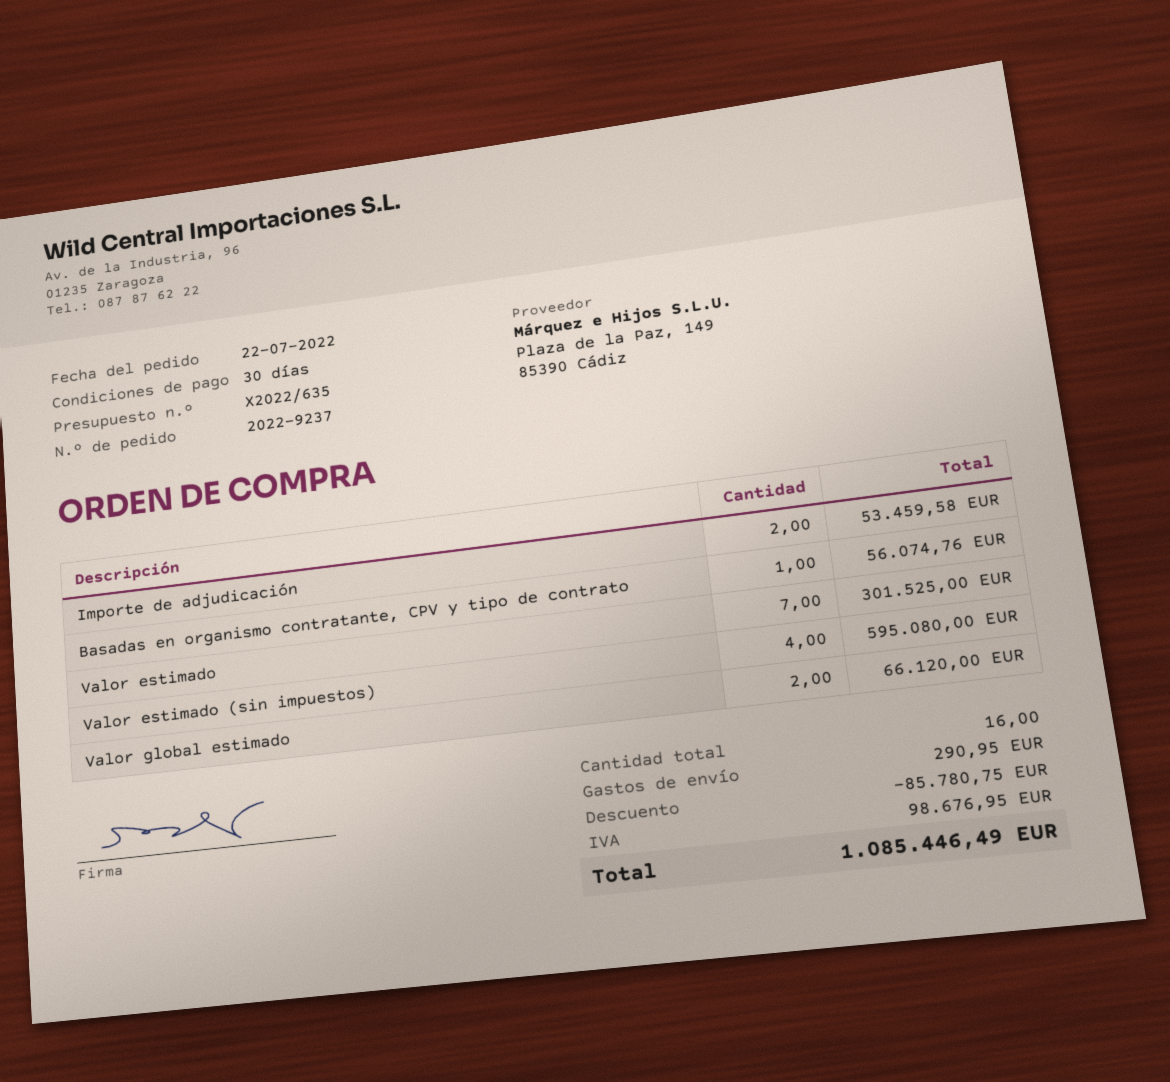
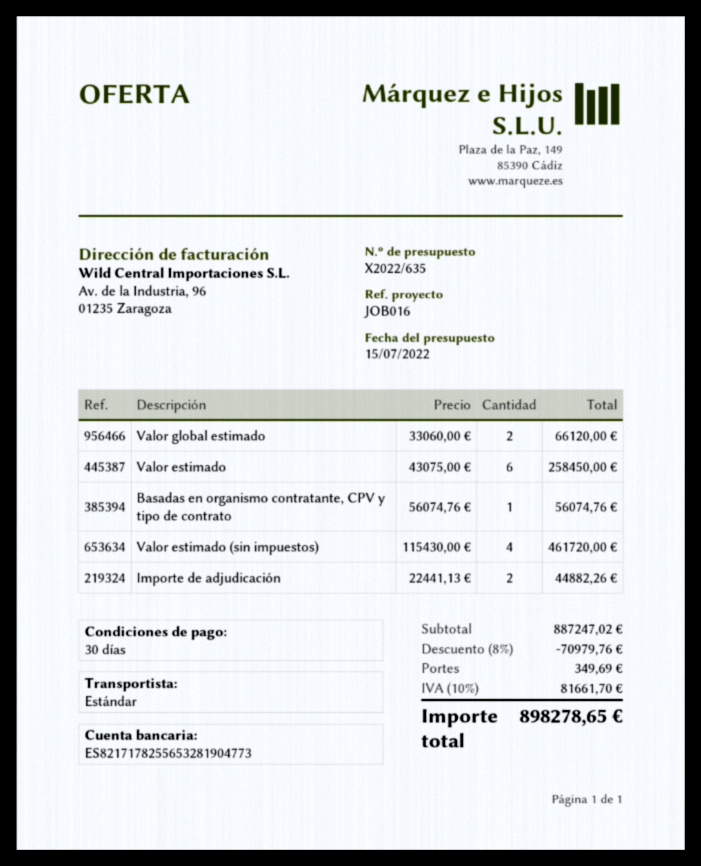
Importe de adjudicación: 2 for 53459.58 -> 2 for 44882.26
Valor estimado: 7 for 301525.00 -> 6 for 258450.00
Valor estimado (sin impuestos): 4 for 595080.00 -> 4 for 461720.00
discount: 85780.75 -> 70979.76
shipping: 290.95 -> 349.69
tax: 98676.95 -> 81661.70
total: 1085446.49 -> 898278.65

